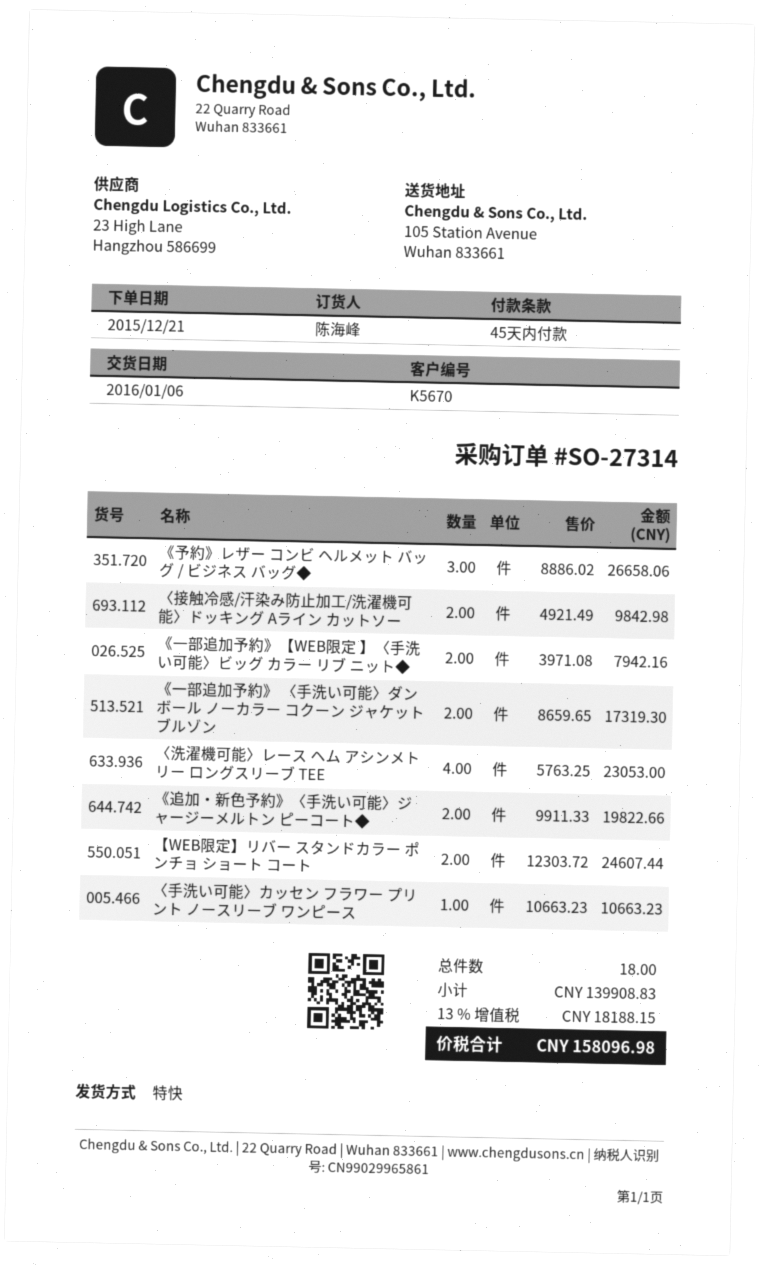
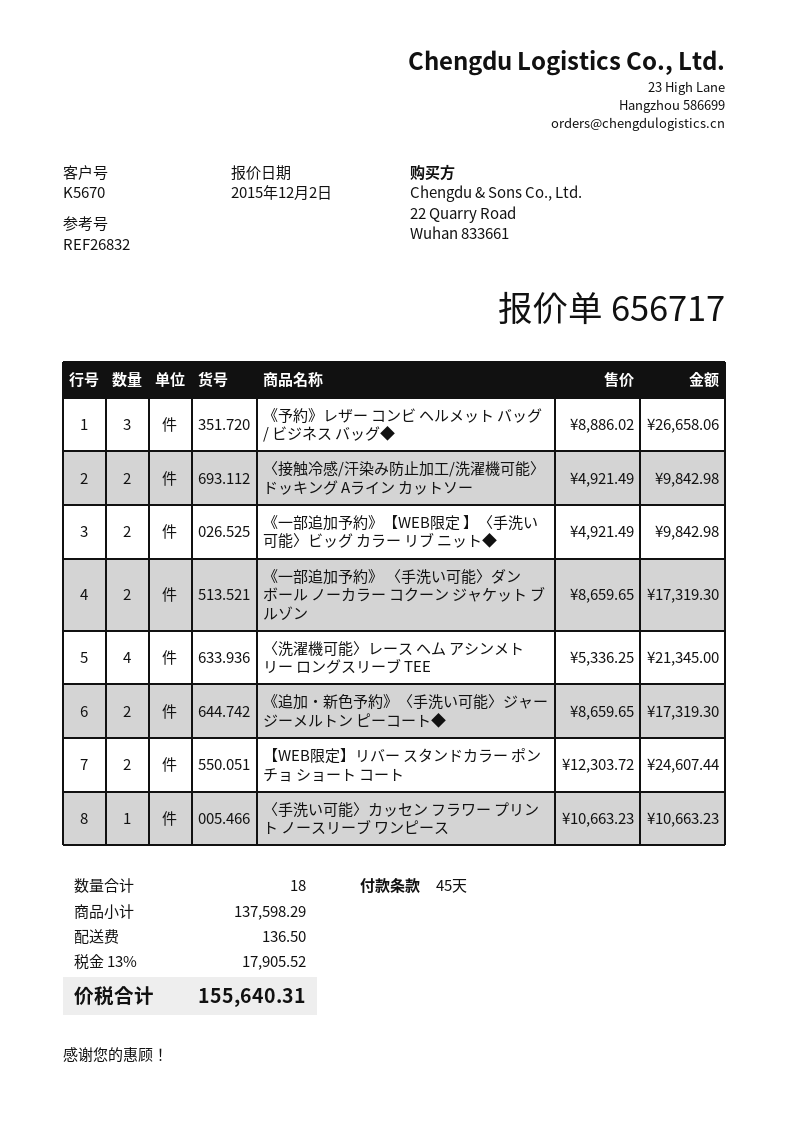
《一部追加予約》【WEB限定 】〈手洗い可能〉ビッグ カラー リブ ニット◆: 2 x 3971.08 = 7942.16 -> 2 x 4921.49 = 9842.98
〈洗濯機可能〉レース ヘム アシンメトリー ロングスリーブ TEE: 4 x 5763.25 = 23053.00 -> 4 x 5336.25 = 21345.00
《追加・新色予約》〈手洗い可能〉ジャージーメルトン ピーコート◆: 2 x 9911.33 = 19822.66 -> 2 x 8659.65 = 17319.30
subtotal: 139908.83 -> 137598.29
shipping: none -> 136.50
tax: 13% = 18188.15 -> 13% = 17905.52
total: 158096.98 -> 155640.31

